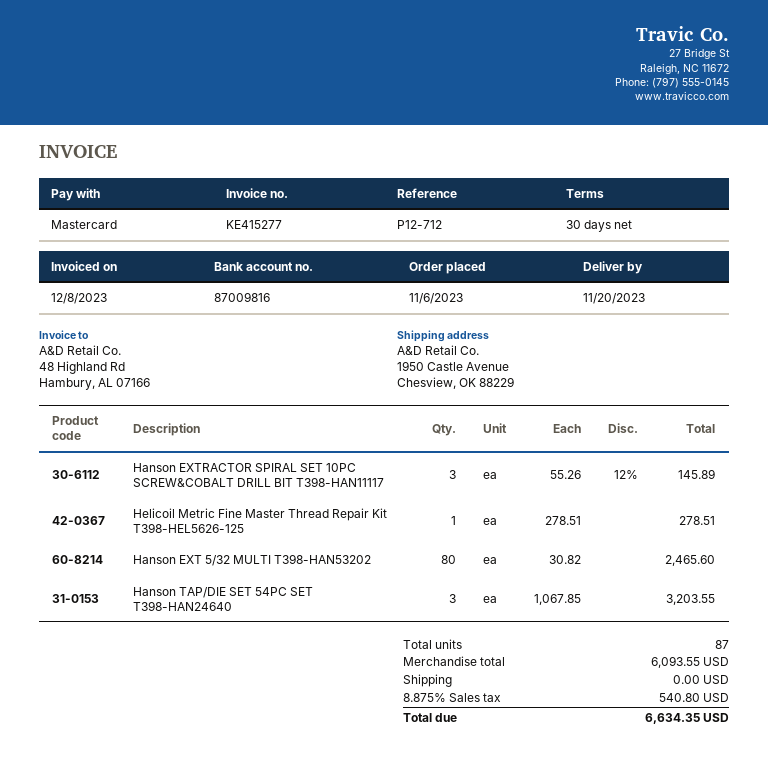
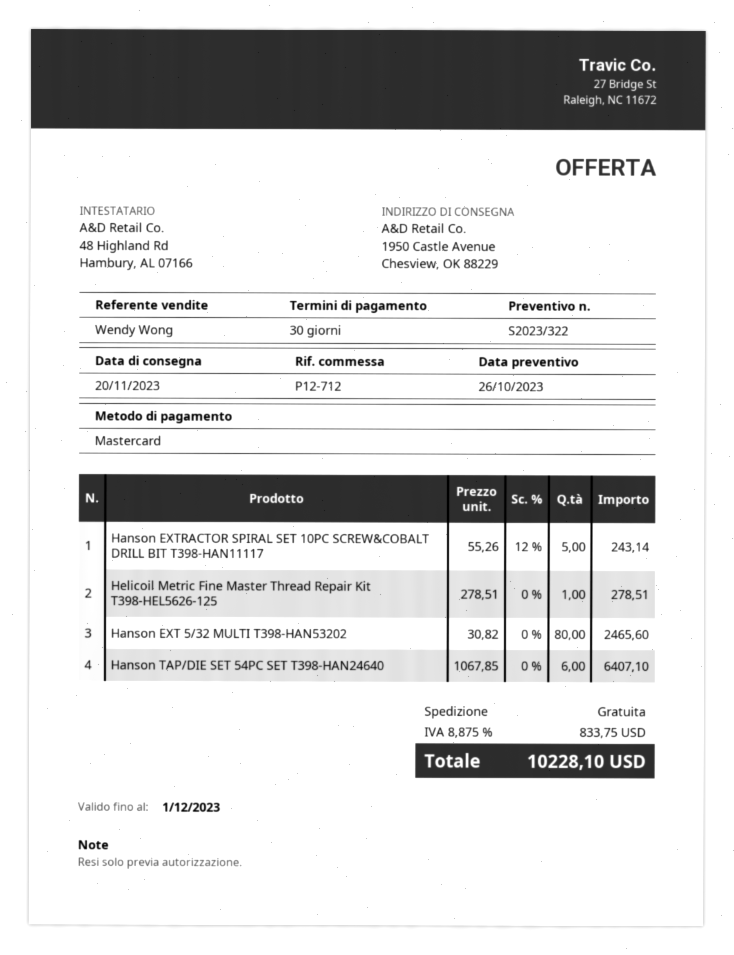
Hanson EXTRACTOR SPIRAL SET 10PC SCREW&COBALT DRILL BIT T398-HAN11117: 3 x 55.26 - 12% = 145.89 -> 5 x 55.26 - 12% = 243.14
Hanson TAP/DIE SET 54PC SET T398-HAN24640: 3 x 1067.85 = 3203.55 -> 6 x 1067.85 = 6407.10
tax: 8.875% = 540.80 -> 8.875% = 833.75
total: 6634.35 -> 10228.10

